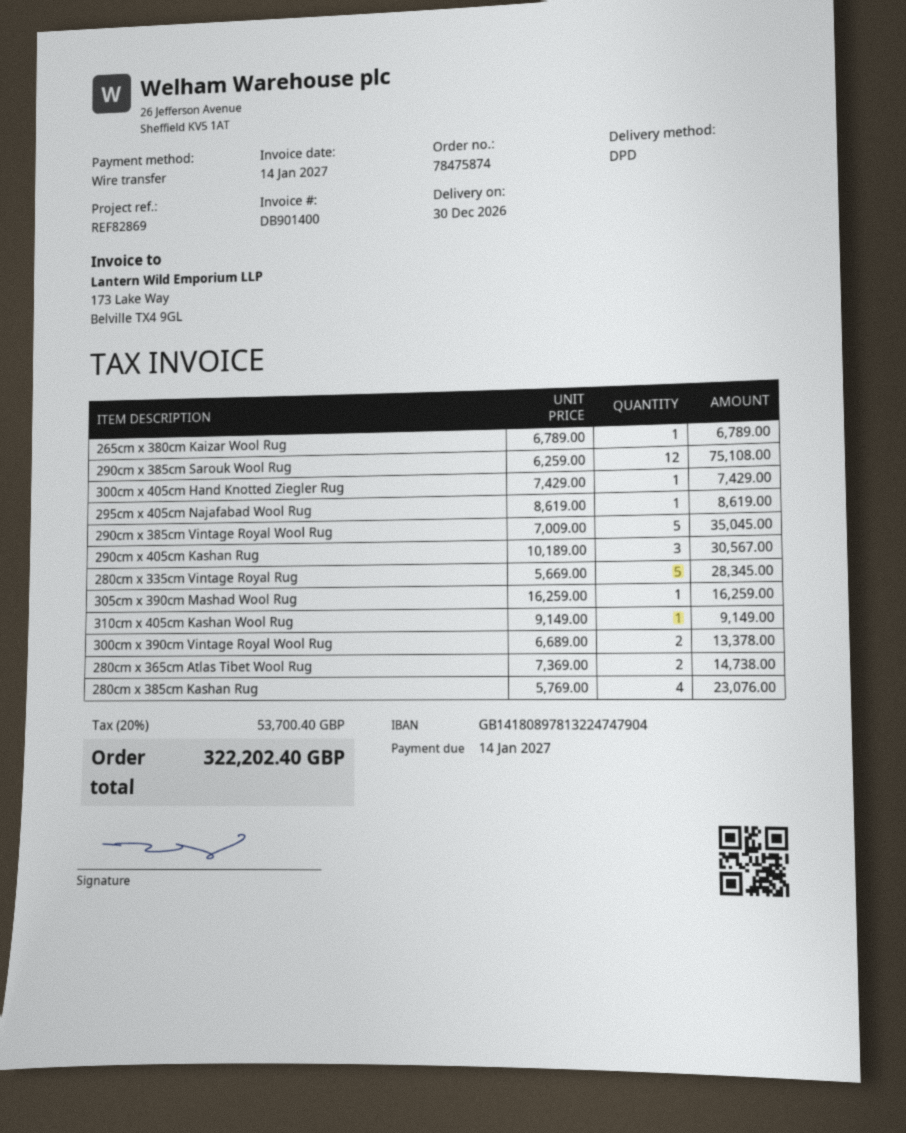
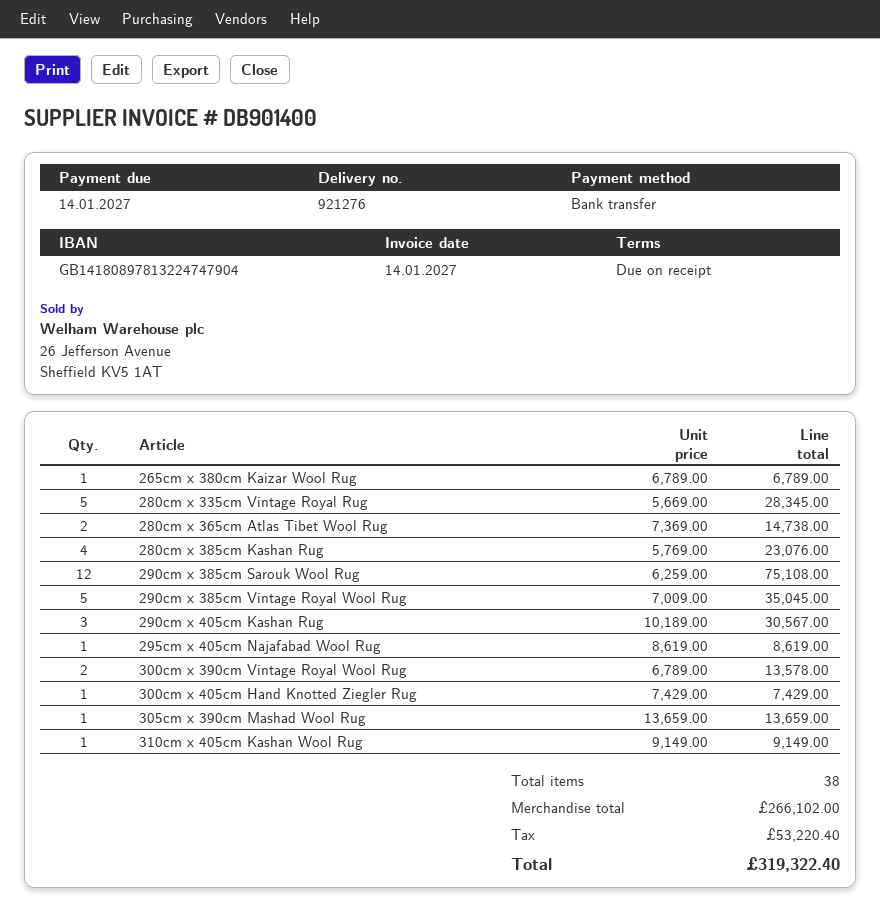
305cm x 390cm Mashad Wool Rug: 1 x 16259.00 = 16259.00 -> 1 x 13659.00 = 13659.00
300cm x 390cm Vintage Royal Wool Rug: 2 x 6689.00 = 13378.00 -> 2 x 6789.00 = 13578.00
tax: 53700.40 -> 53220.40
total: 322202.40 -> 319322.40

